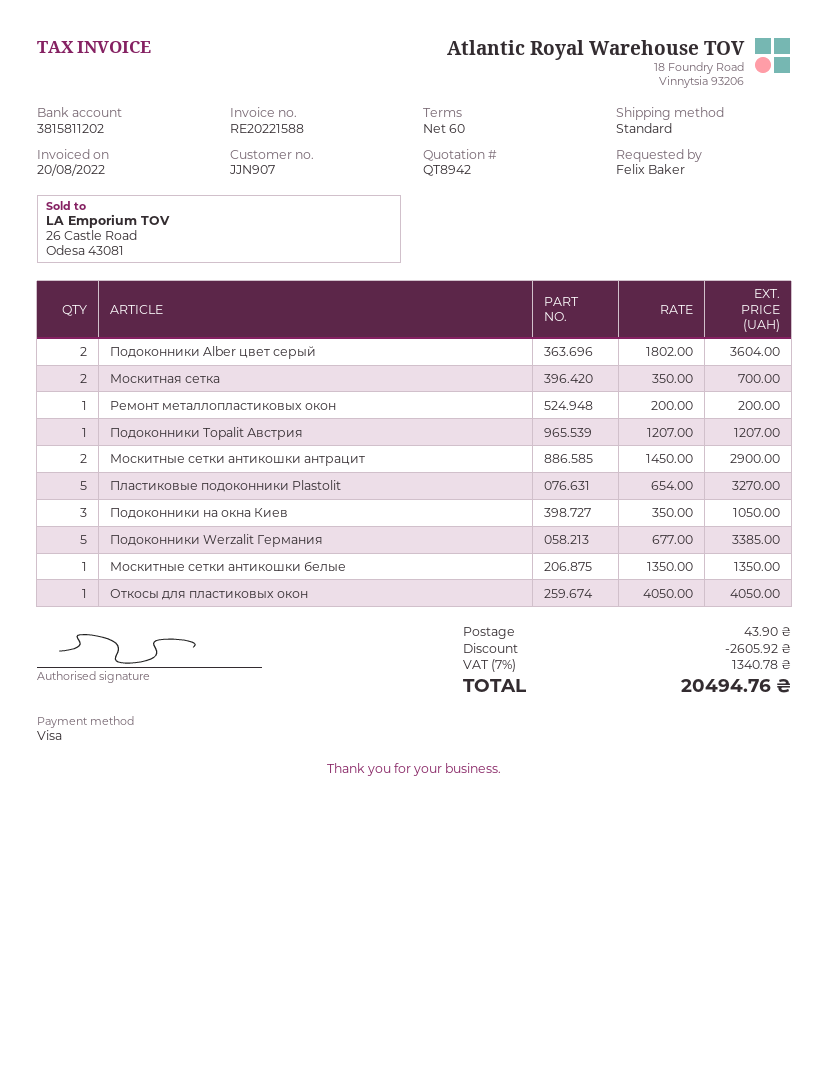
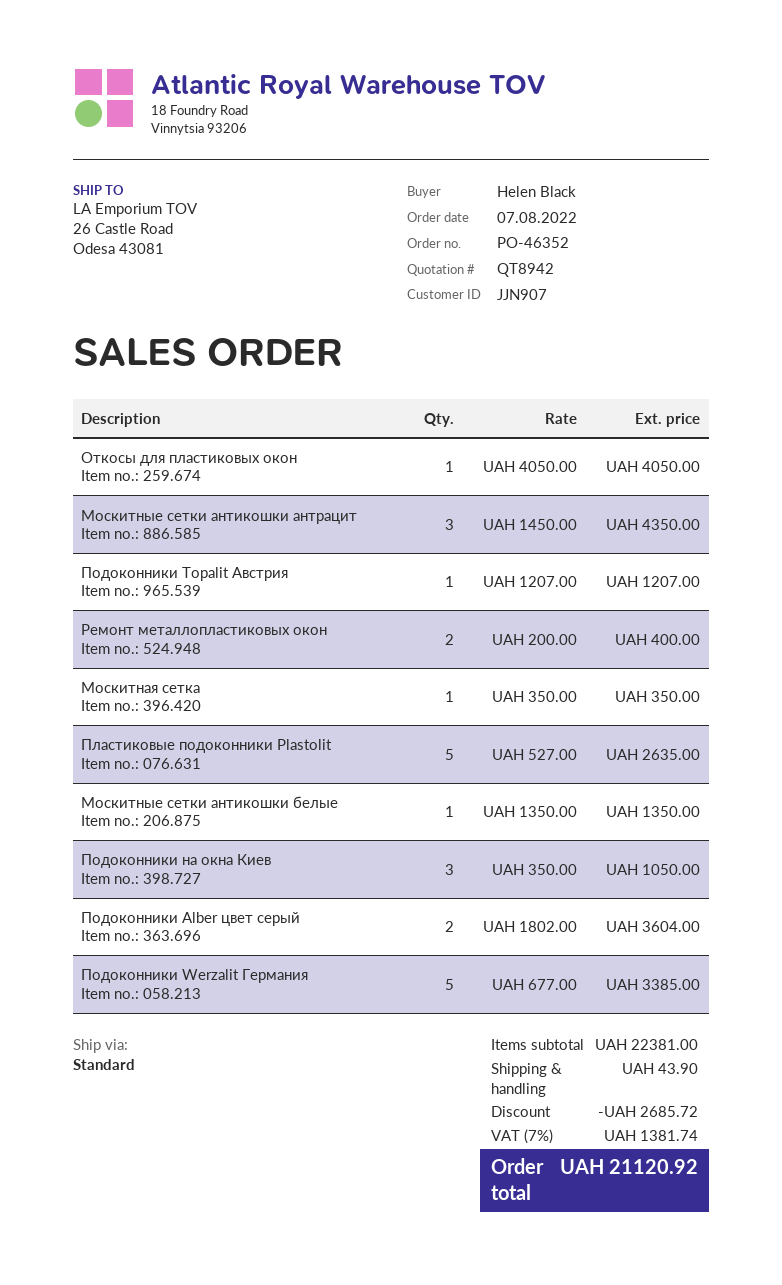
ordered by: Felix Baker -> Helen Black
Москитная сетка: 2 x 350.00 = 700.00 -> 1 x 350.00 = 350.00
Ремонт металлопластиковых окон: 1 x 200.00 = 200.00 -> 2 x 200.00 = 400.00
Москитные сетки антикошки антрацит: 2 x 1450.00 = 2900.00 -> 3 x 1450.00 = 4350.00
Пластиковые подоконники Plastolit: 5 x 654.00 = 3270.00 -> 5 x 527.00 = 2635.00
discount: 2605.92 -> 2685.72
tax: 7% = 1340.78 -> 7% = 1381.74
total: 20494.76 -> 21120.92

